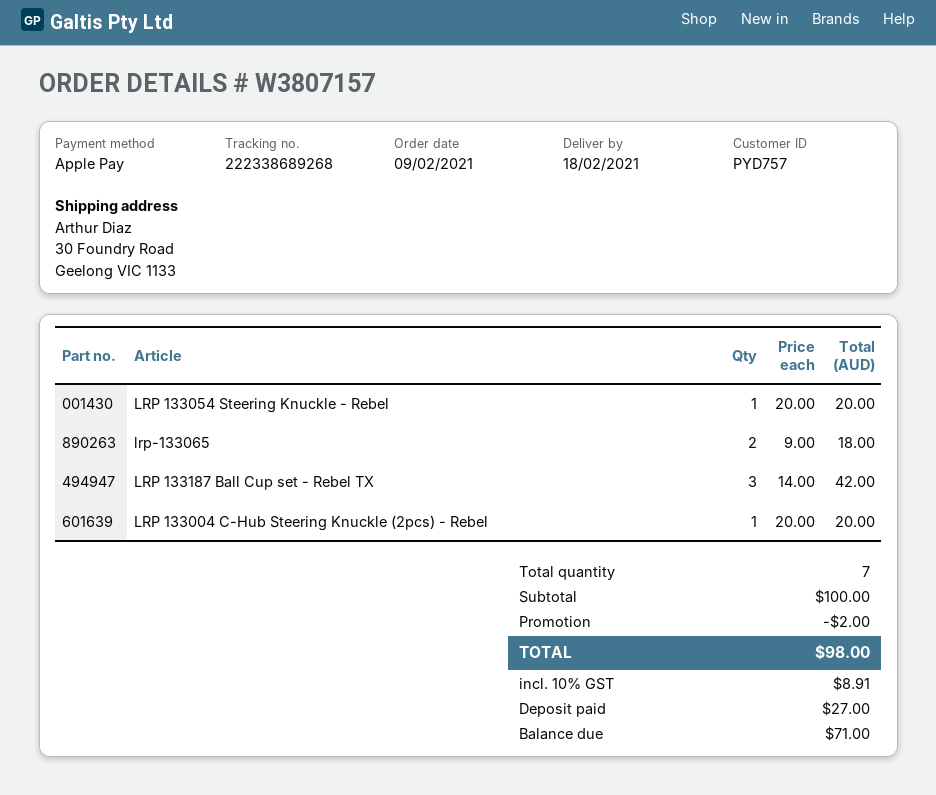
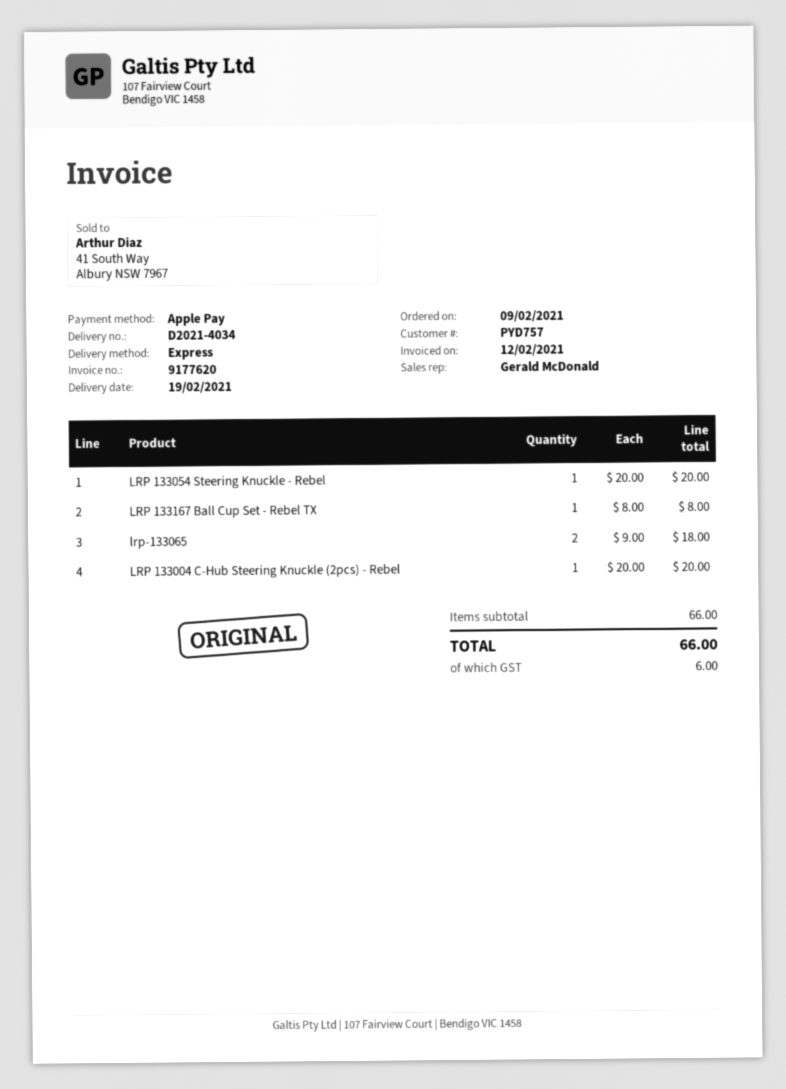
delivery date: 2021-02-18 -> 2021-02-19
LRP 133187 Ball Cup set - Rebel TX: 3 x 14.00 = 42.00 -> none
LRP 133167 Ball Cup Set - Rebel TX: none -> 1 x 8.00 = 8.00
subtotal: 100.00 -> 66.00
discount: 2.00 -> none
tax: 8.91 -> 6.00
total: 98.00 -> 66.00

